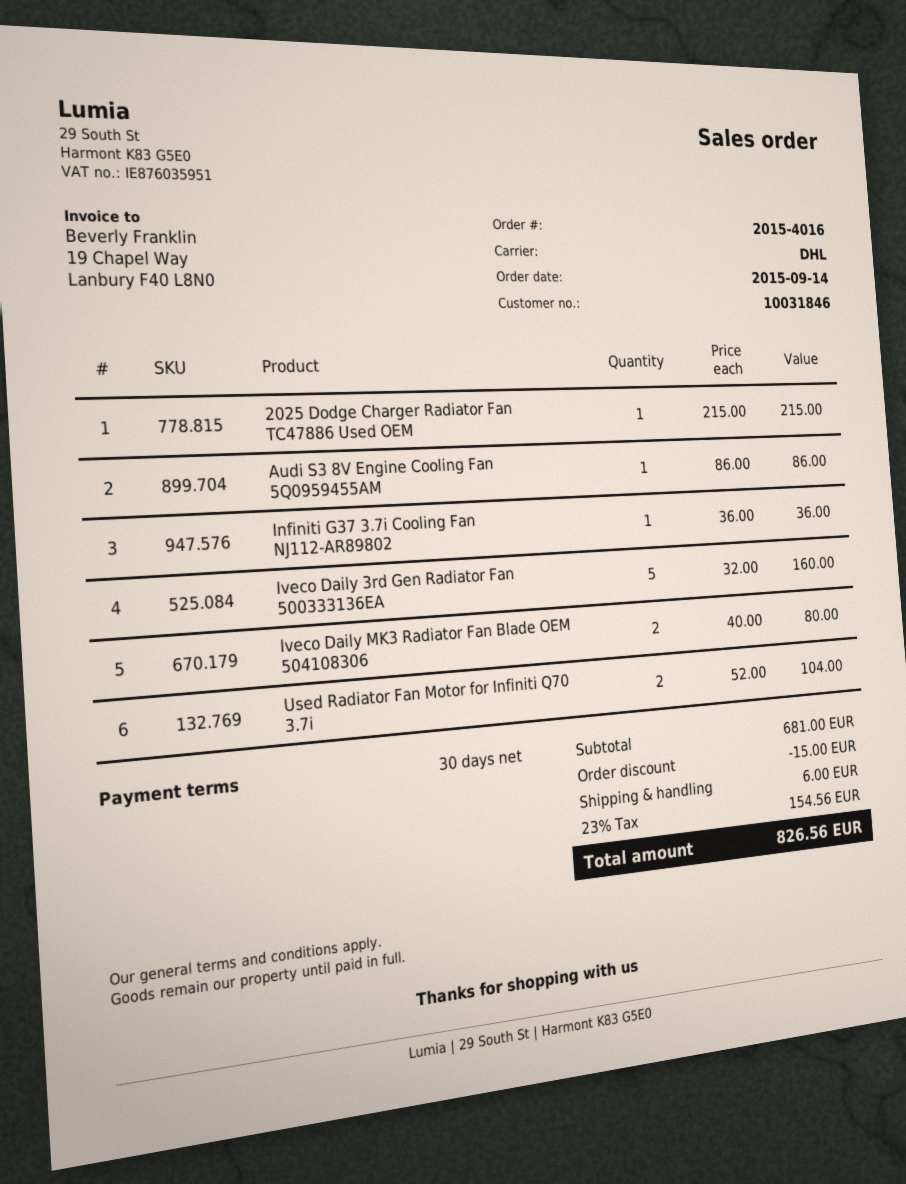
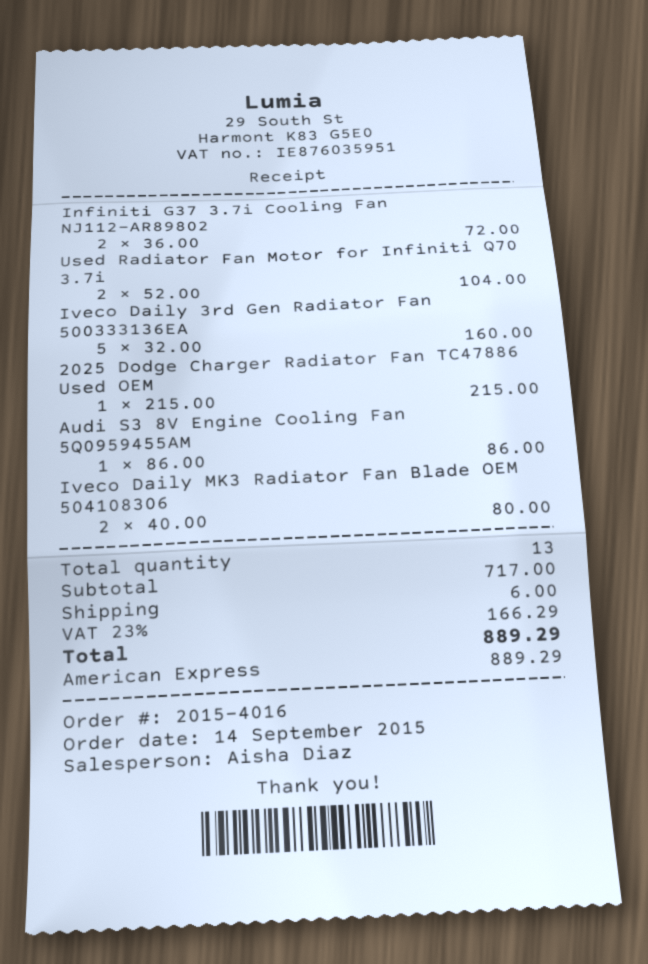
Infiniti G37 3.7i Cooling Fan NJ112-AR89802: 1 x 36.00 = 36.00 -> 2 x 36.00 = 72.00
subtotal: 681.00 -> 717.00
discount: 15.00 -> none
tax: 23% = 154.56 -> 23% = 166.29
total: 826.56 -> 889.29

